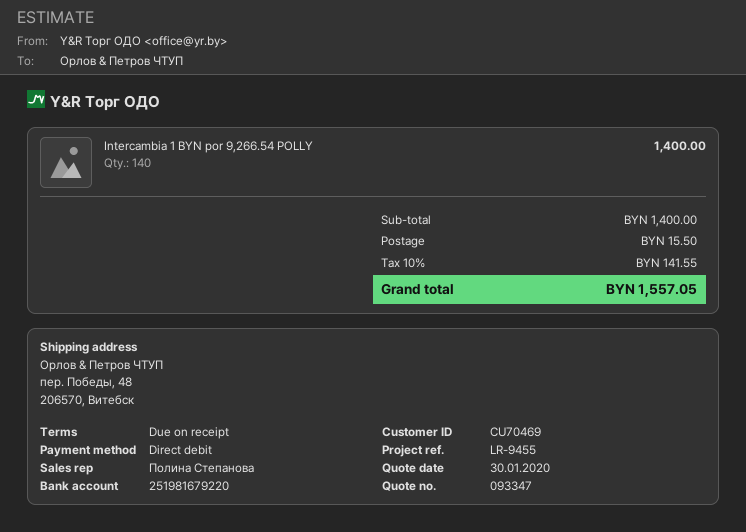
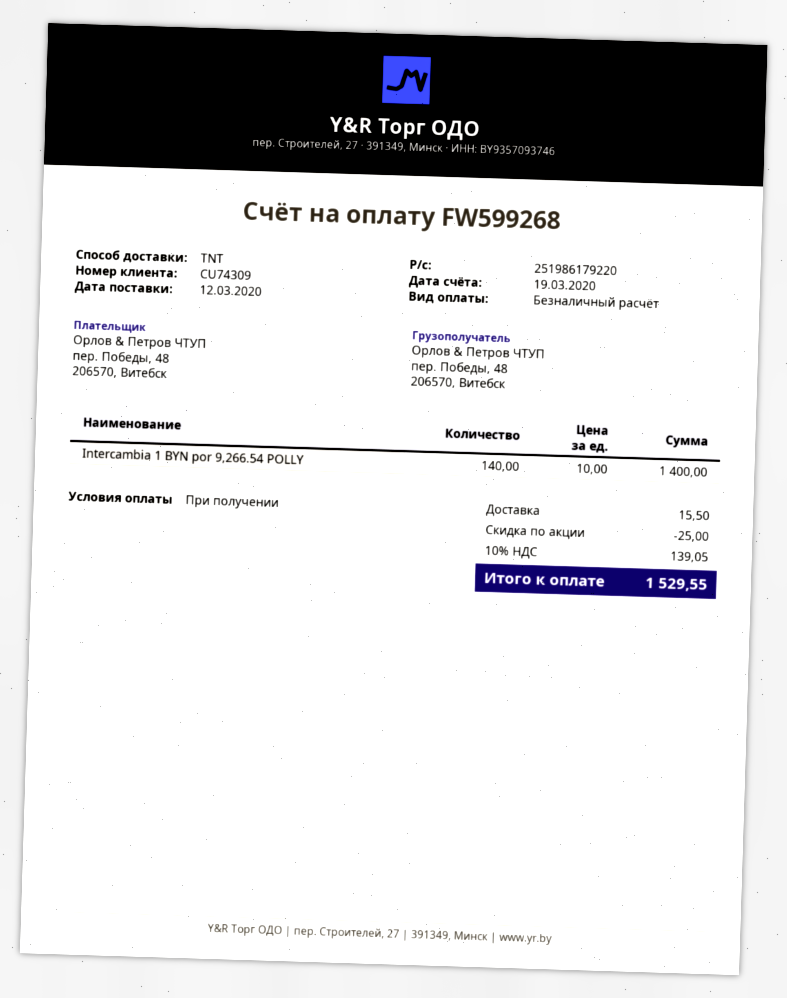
customer number: CU70469 -> CU74309
payment method: direct debit -> bank transfer
bank account: 251981679220 -> 251986179220
discount: none -> 25.00
tax: 10% = 141.55 -> 10% = 139.05
total: 1557.05 -> 1529.55

